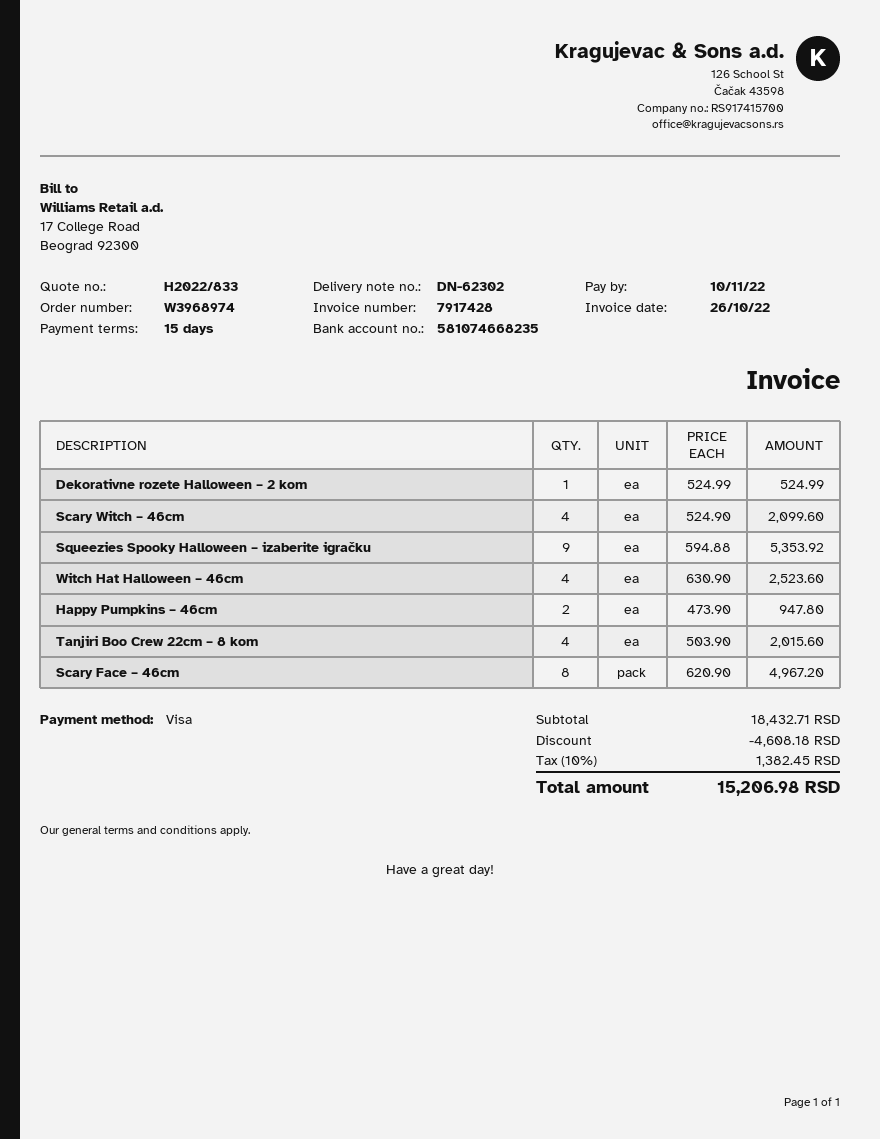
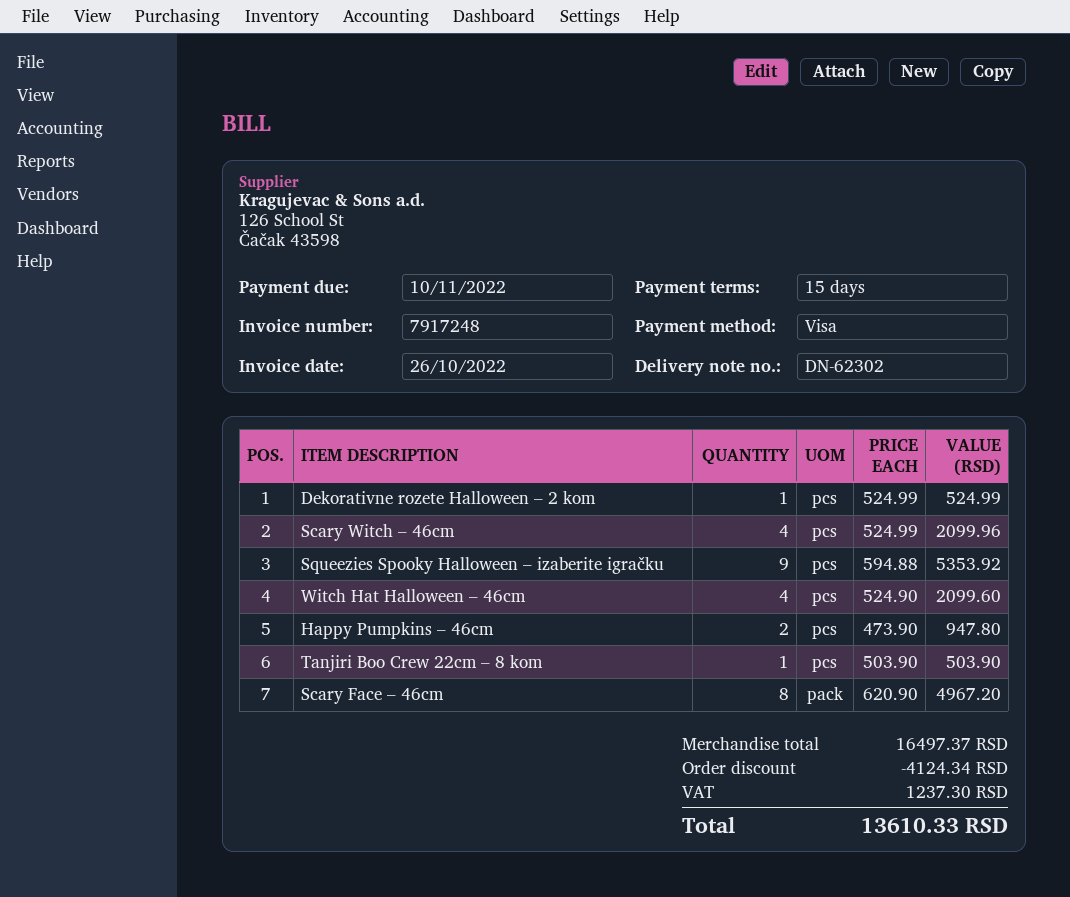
invoice number: 7917428 -> 7917248
Scary Witch – 46cm: 4 x 524.90 = 2099.60 -> 4 x 524.99 = 2099.96
Witch Hat Halloween – 46cm: 4 x 630.90 = 2523.60 -> 4 x 524.90 = 2099.60
Tanjiri Boo Crew 22cm – 8 kom: 4 x 503.90 = 2015.60 -> 1 x 503.90 = 503.90
subtotal: 18432.71 -> 16497.37
discount: 4608.18 -> 4124.34
tax: 1382.45 -> 1237.30
total: 15206.98 -> 13610.33

